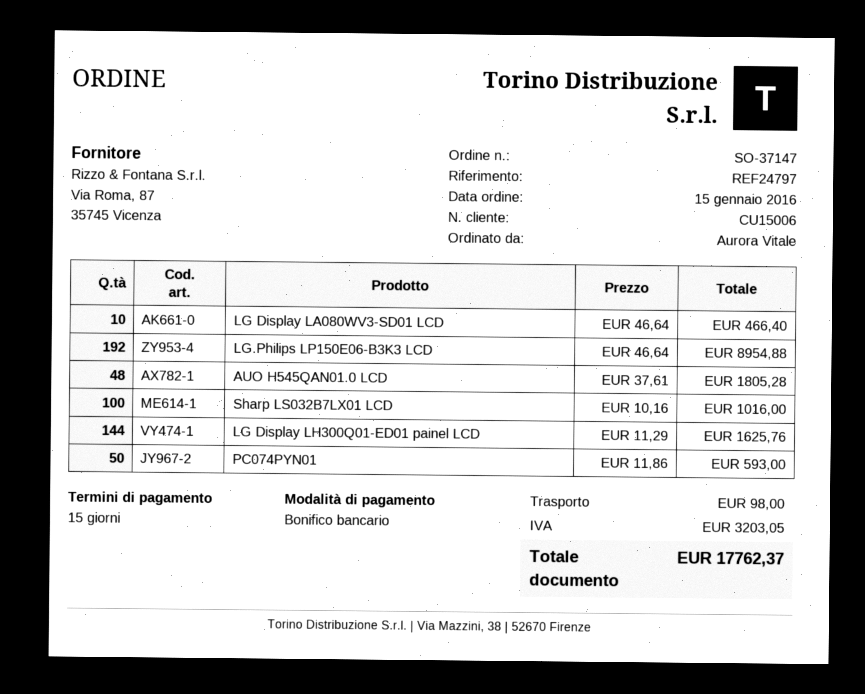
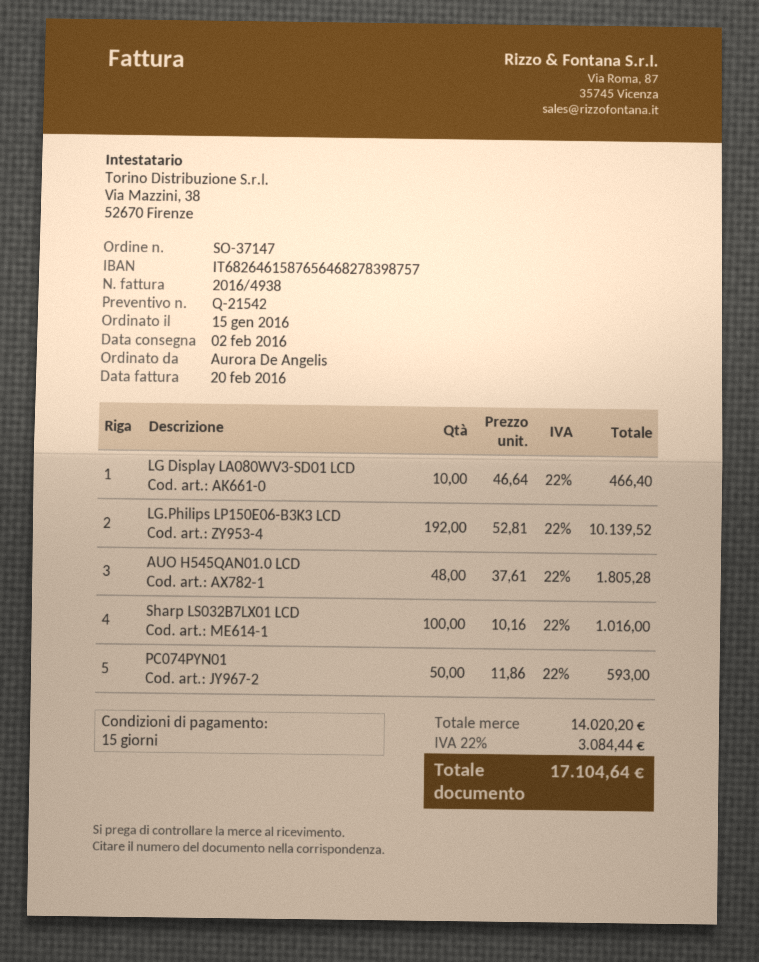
ordered by: Aurora Vitale -> Aurora De Angelis
LG.Philips LP150E06-B3K3 LCD: 192 x 46.64 = 8954.88 -> 192 x 52.81 = 10139.52
LG Display LH300Q01-ED01 painel LCD: 144 x 11.29 = 1625.76 -> none
shipping: 98.00 -> none
tax: 3203.05 -> 3084.44
total: 17762.37 -> 17104.64

